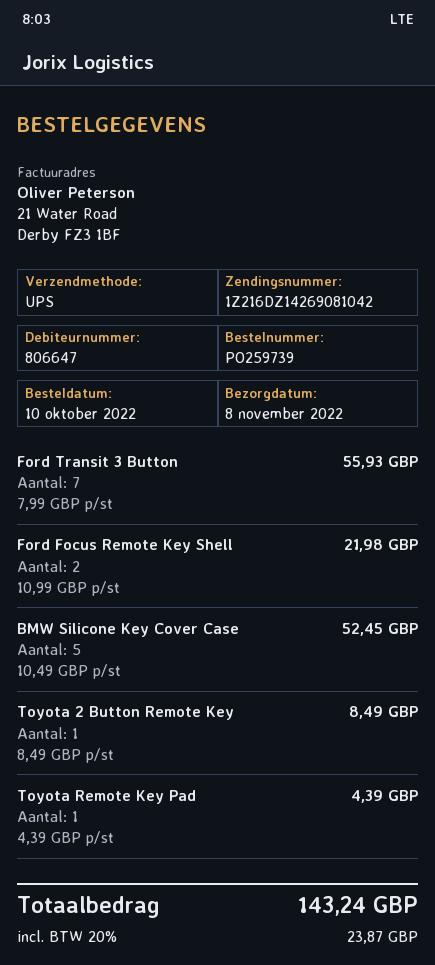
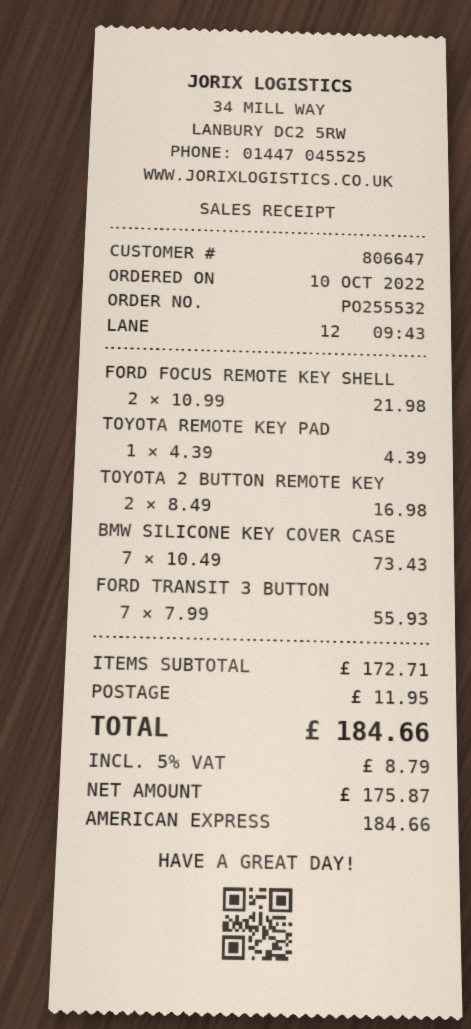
order number: PO259739 -> PO255532
BMW Silicone Key Cover Case: 5 x 10.49 = 52.45 -> 7 x 10.49 = 73.43
Toyota 2 Button Remote Key: 1 x 8.49 = 8.49 -> 2 x 8.49 = 16.98
shipping: none -> 11.95
tax: 20% = 23.87 -> 5% = 8.79
total: 143.24 -> 184.66

